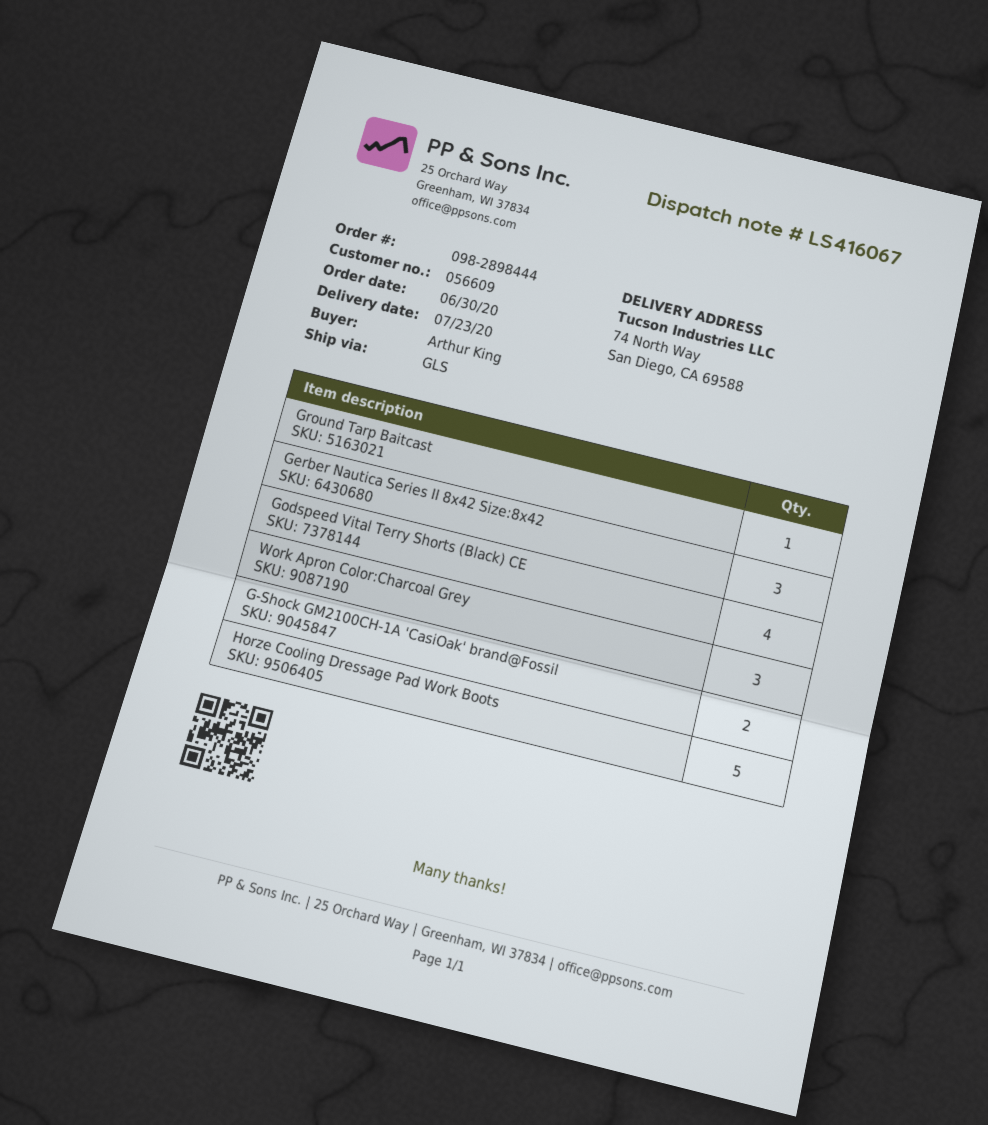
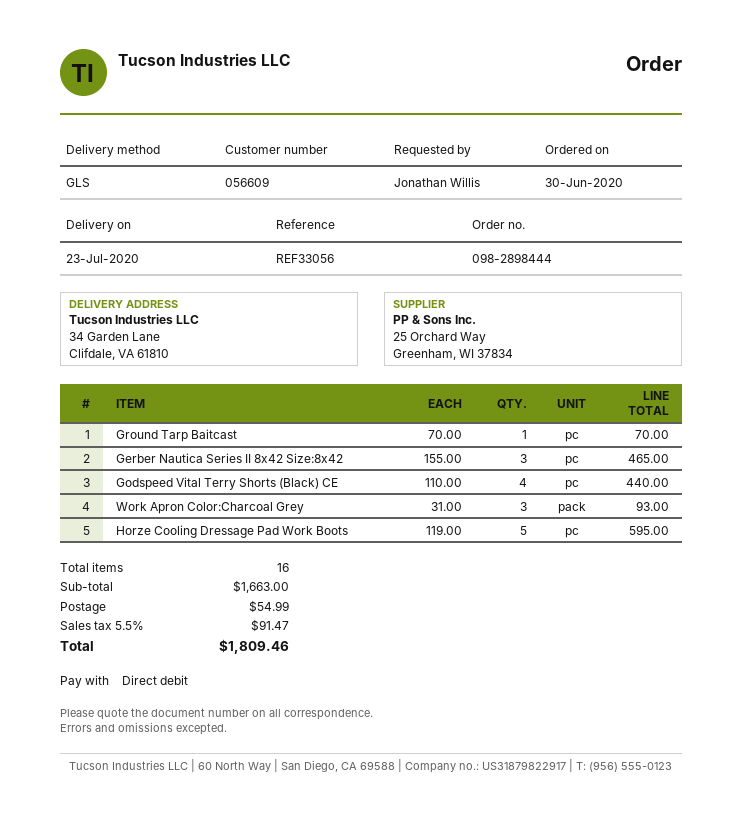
ordered by: Arthur King -> Jonathan Willis
ship to: 74 North Way, San Diego, CA 69588 -> 34 Garden Lane, Clifdale, VA 61810
G-Shock GM2100CH-1A 'CasiOak' brand@Fossil: 2 -> none

